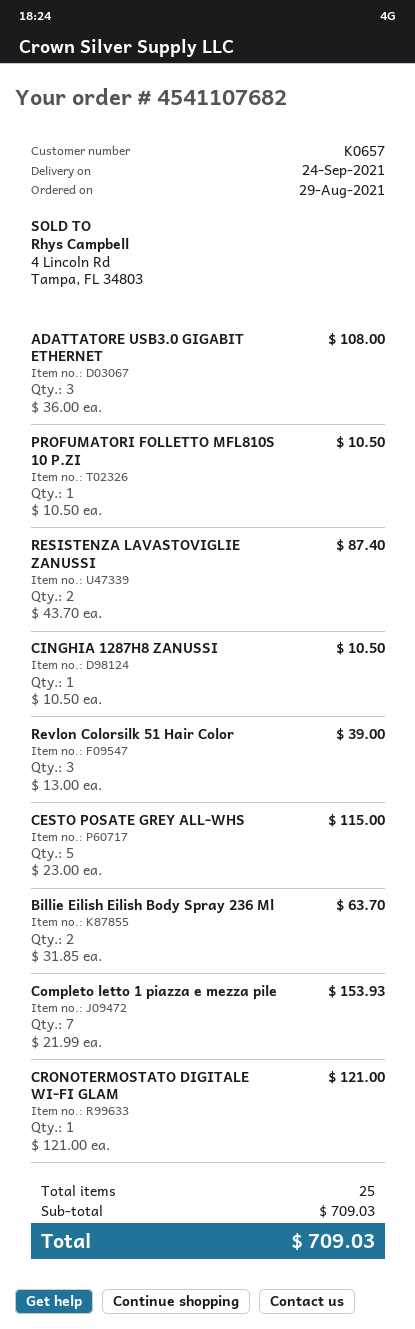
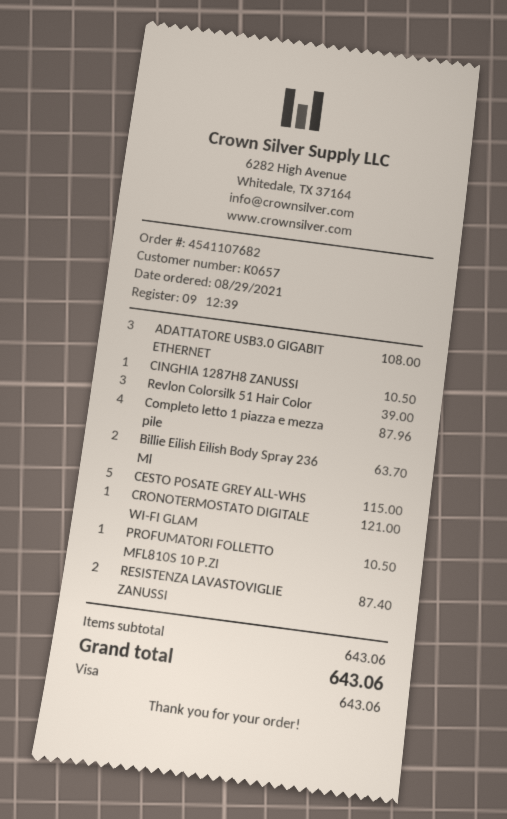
Completo letto 1 piazza e mezza pile: 7 for 153.93 -> 4 for 87.96
subtotal: 709.03 -> 643.06
total: 709.03 -> 643.06

